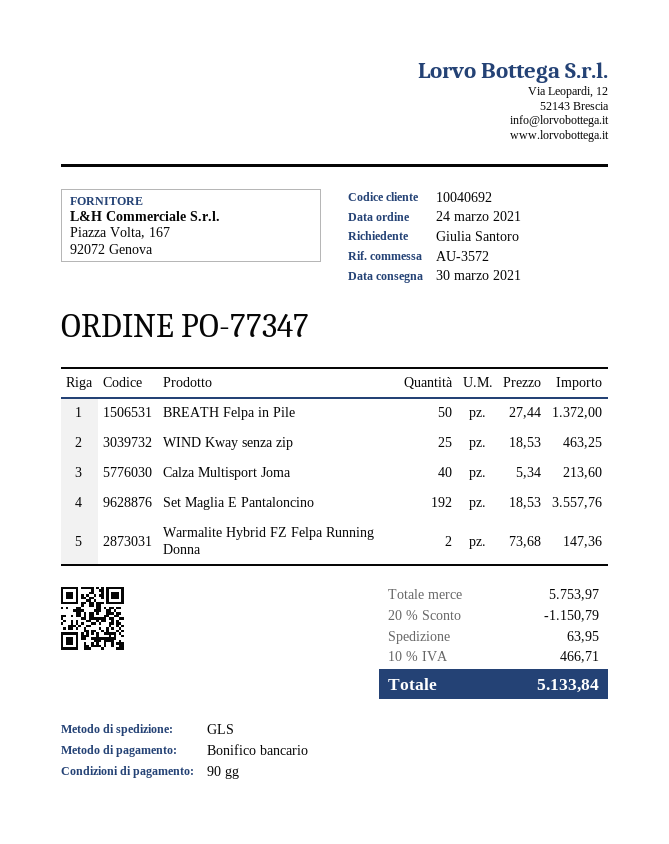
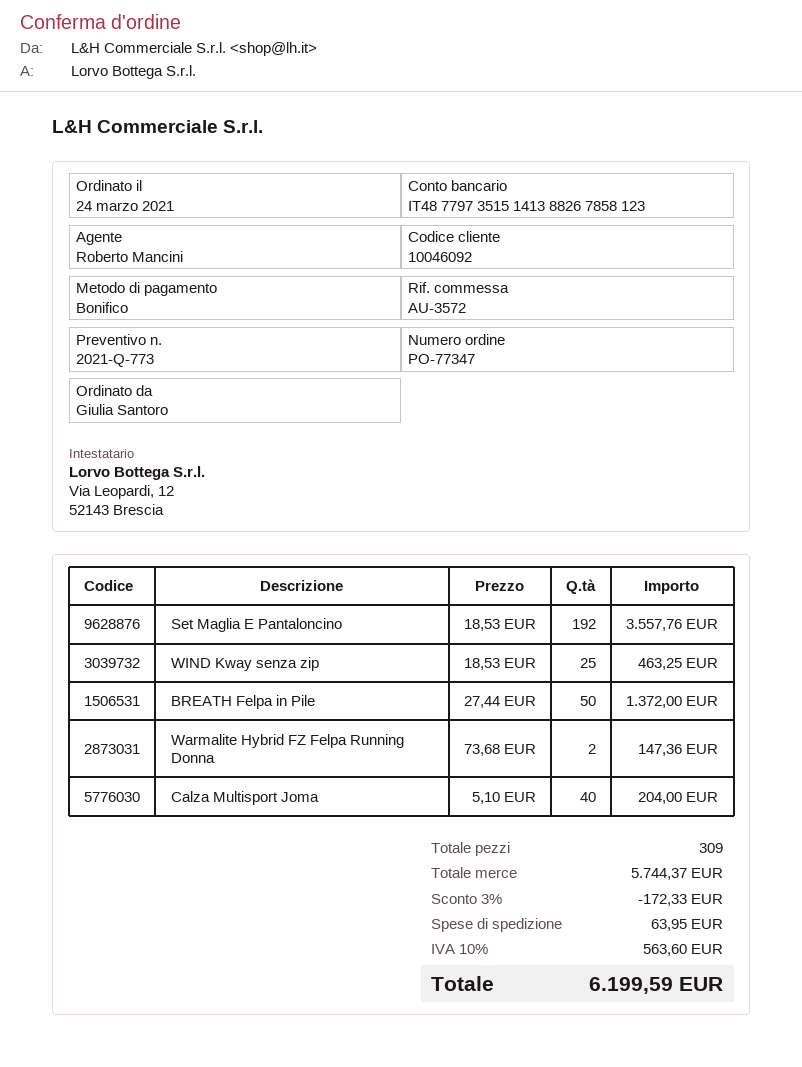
customer number: 10040692 -> 10046092
Calza Multisport Joma: 40 x 5.34 = 213.60 -> 40 x 5.10 = 204.00
subtotal: 5753.97 -> 5744.37
discount: 20% = 1150.79 -> 3% = 172.33
tax: 10% = 466.71 -> 10% = 563.60
total: 5133.84 -> 6199.59

